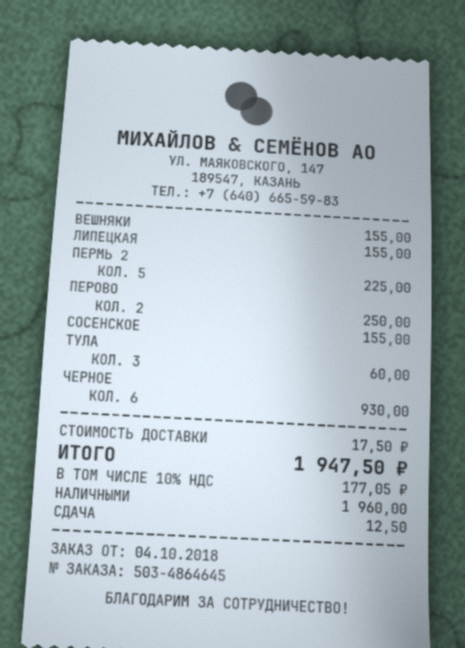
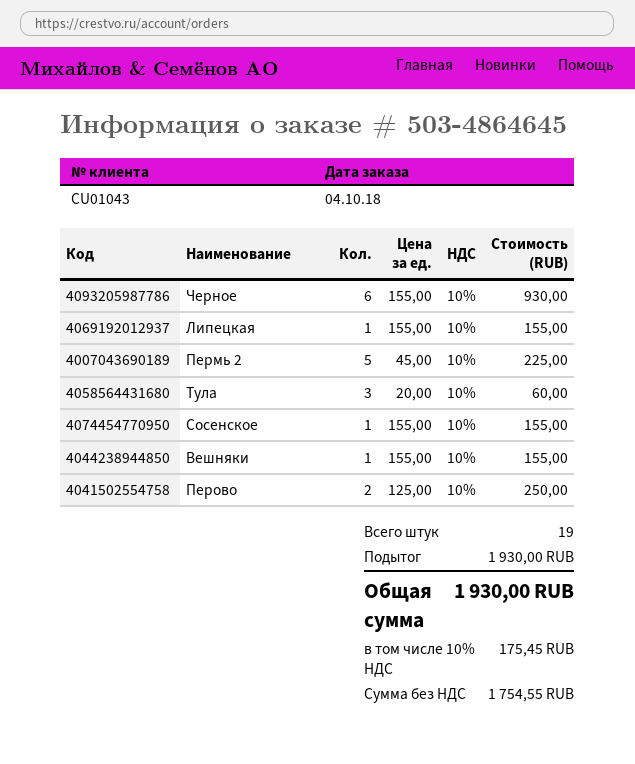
shipping: 17.50 -> none
tax: 10% = 177.05 -> 10% = 175.45
total: 1947.50 -> 1930.00

